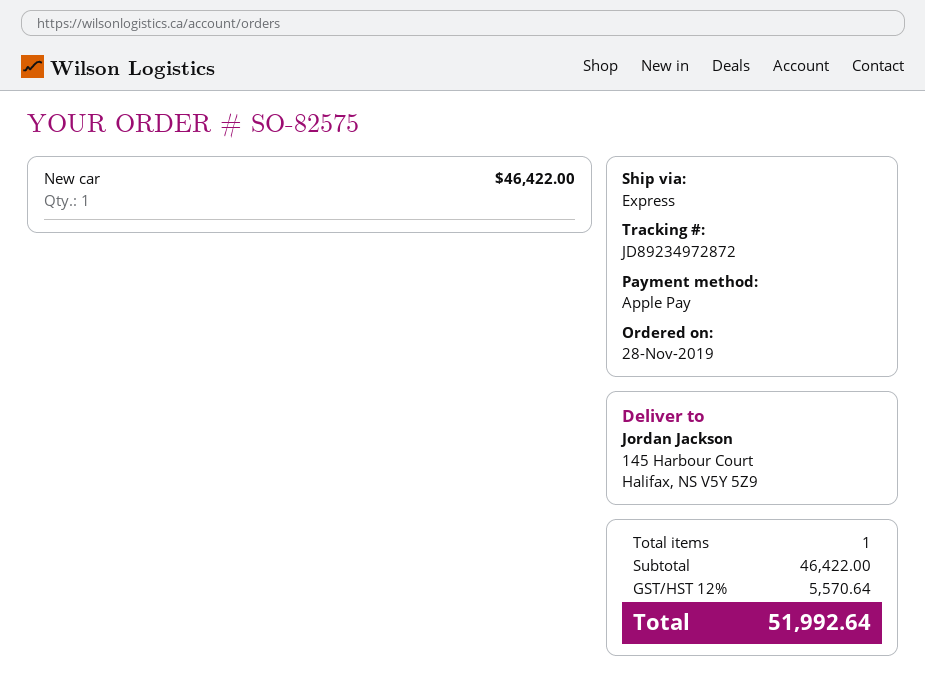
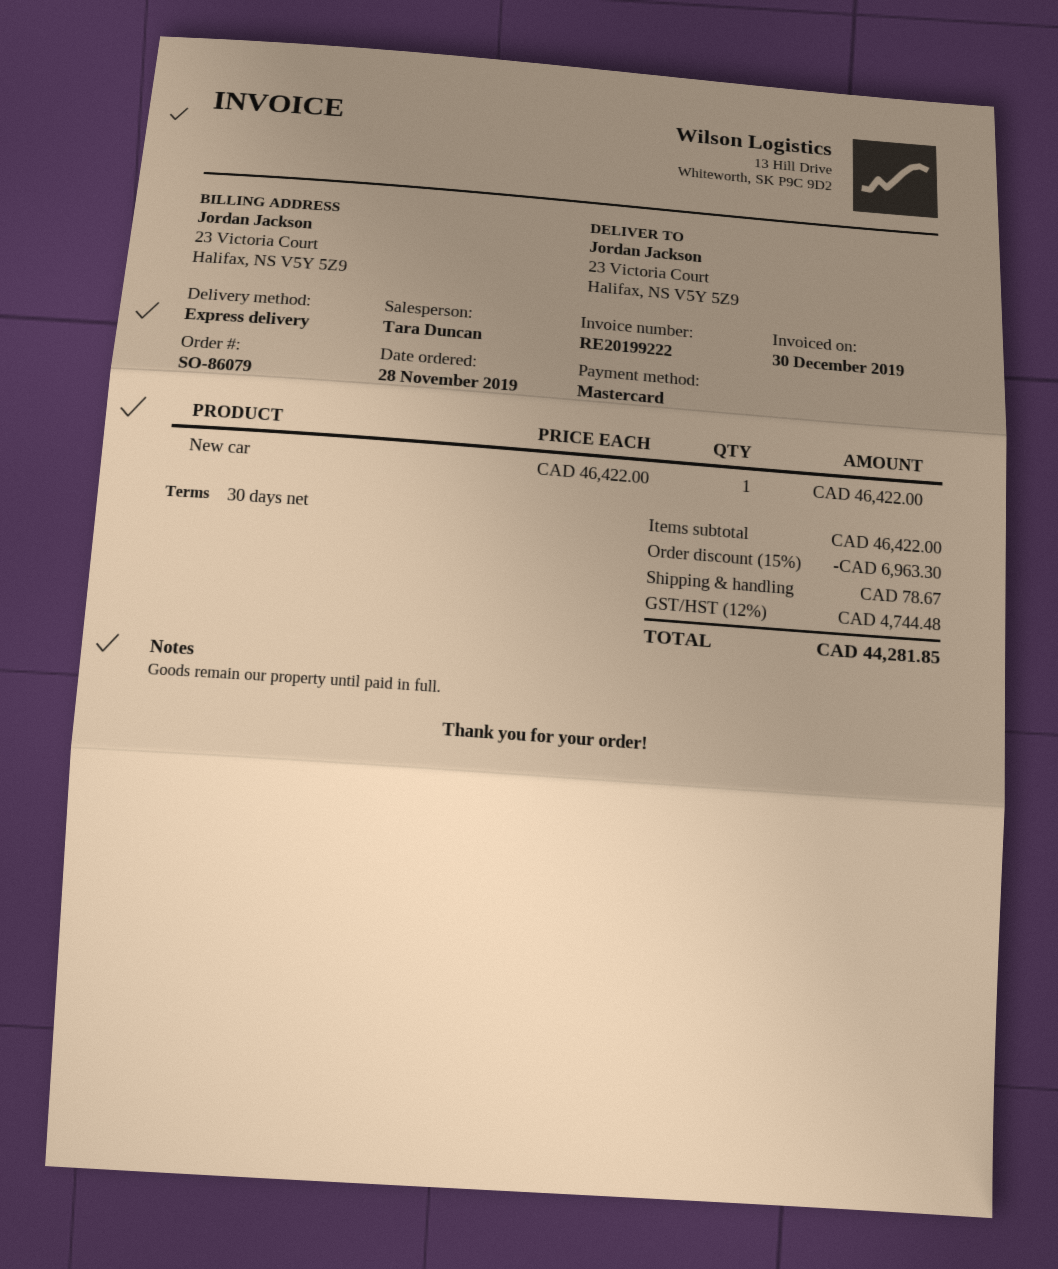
order number: SO-82575 -> SO-86079
payment method: Apple Pay -> Mastercard
ship to: 145 Harbour Court, Halifax, NS V5Y 5Z9 -> 23 Victoria Court, Halifax, NS V5Y 5Z9
discount: none -> 15% = 6963.30
shipping: none -> 78.67
tax: 12% = 5570.64 -> 12% = 4744.48
total: 51992.64 -> 44281.85

